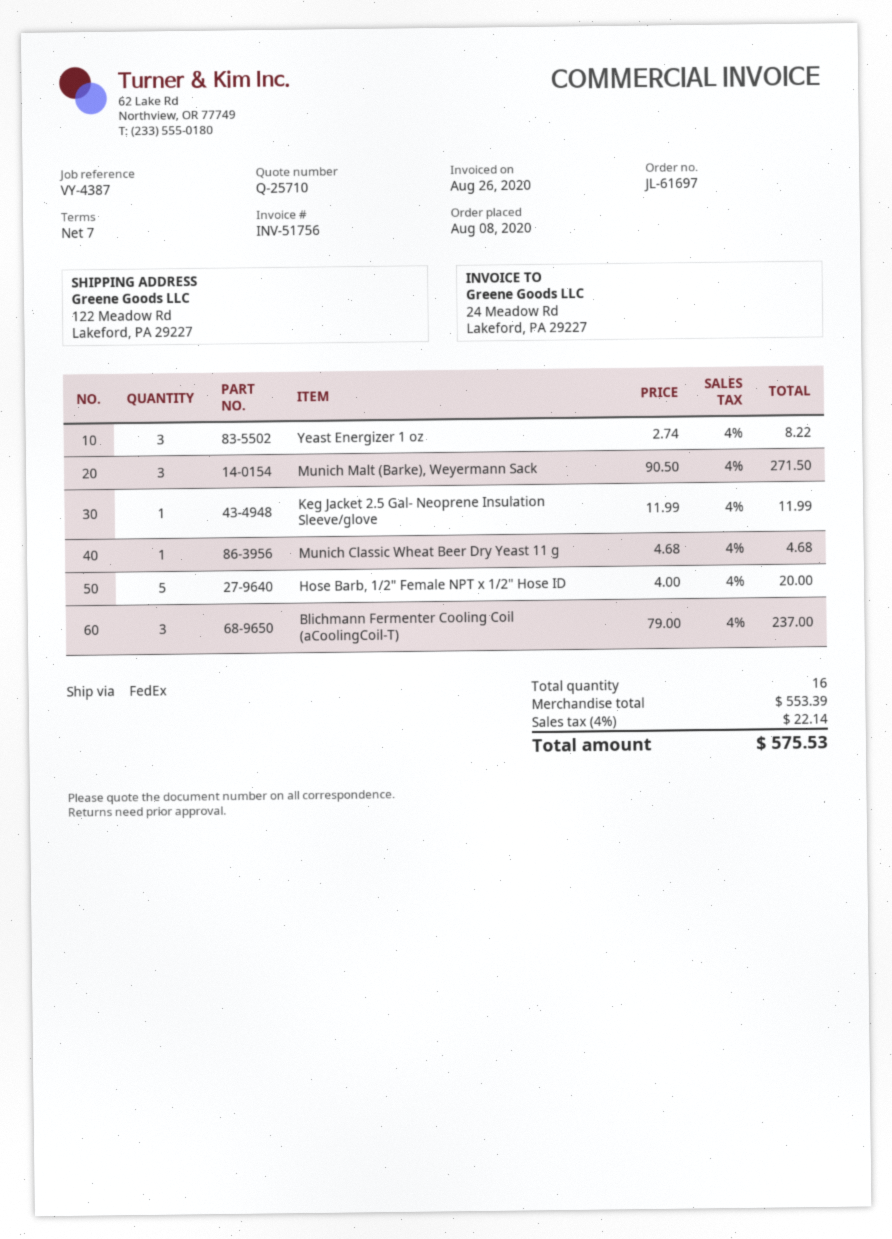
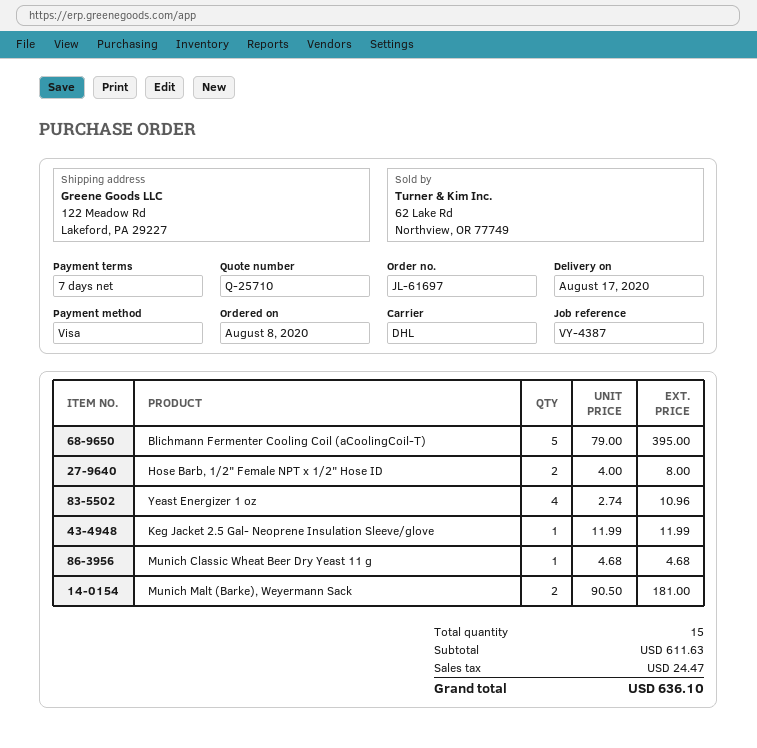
shipping method: FedEx -> DHL
Yeast Energizer 1 oz: 3 x 2.74 = 8.22 -> 4 x 2.74 = 10.96
Munich Malt (Barke), Weyermann Sack: 3 x 90.50 = 271.50 -> 2 x 90.50 = 181.00
Hose Barb, 1/2" Female NPT x 1/2" Hose ID: 5 x 4.00 = 20.00 -> 2 x 4.00 = 8.00
Blichmann Fermenter Cooling Coil (aCoolingCoil-T): 3 x 79.00 = 237.00 -> 5 x 79.00 = 395.00
total quantity: 16 -> 15
subtotal: 553.39 -> 611.63
tax: 22.14 -> 24.47
total: 575.53 -> 636.10

